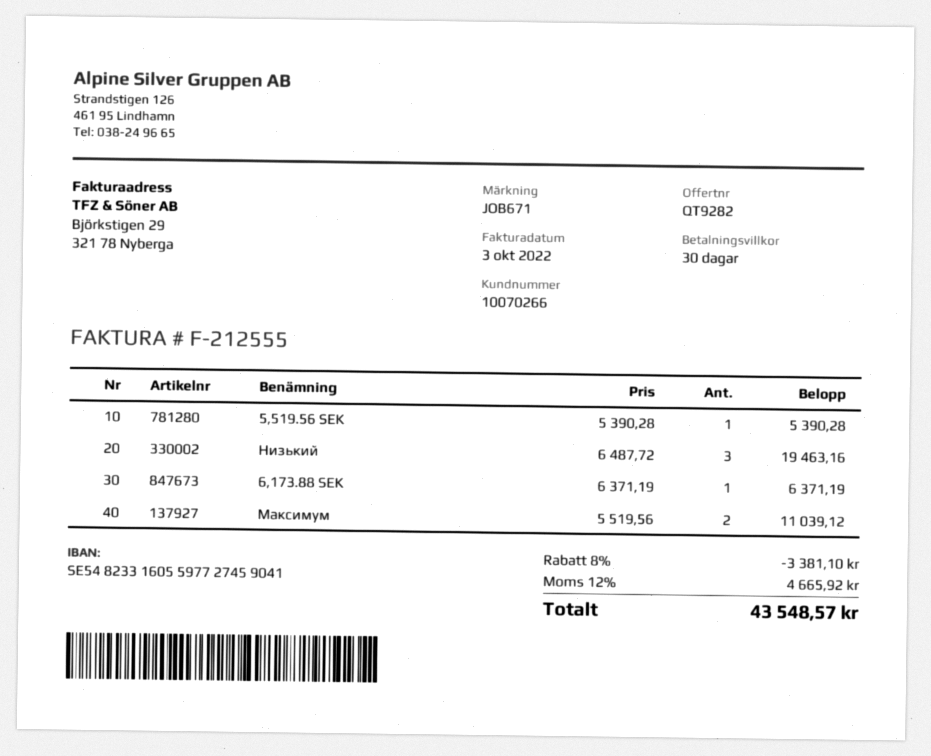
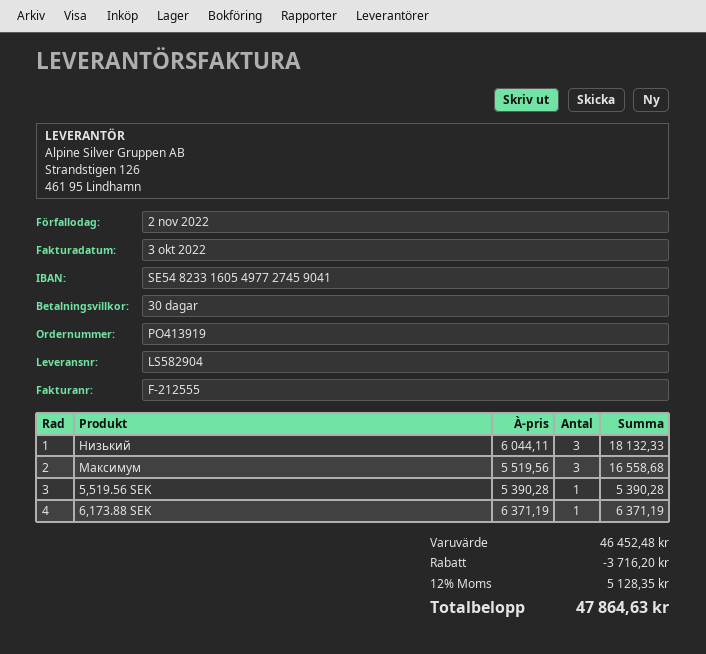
bank account: SE5482331605597727459041 -> SE5482331605497727459041
Низький: 3 x 6487.72 = 19463.16 -> 3 x 6044.11 = 18132.33
Максимум: 2 x 5519.56 = 11039.12 -> 3 x 5519.56 = 16558.68
discount: 3381.10 -> 3716.20
tax: 12% = 4665.92 -> 12% = 5128.35
total: 43548.57 -> 47864.63

